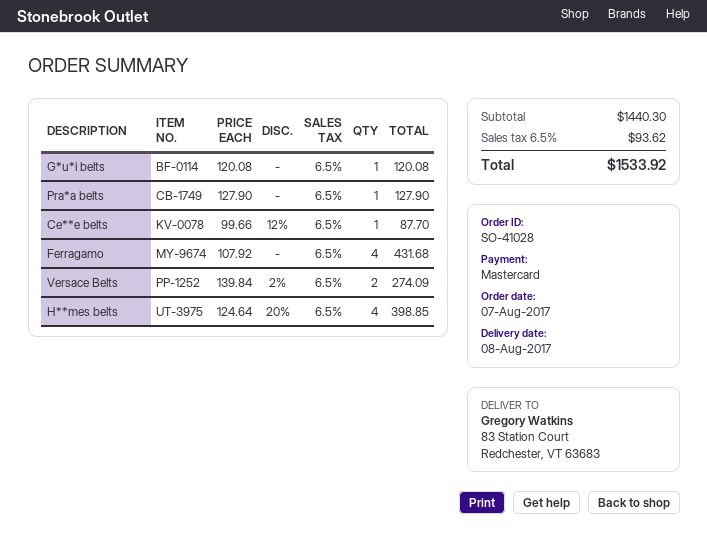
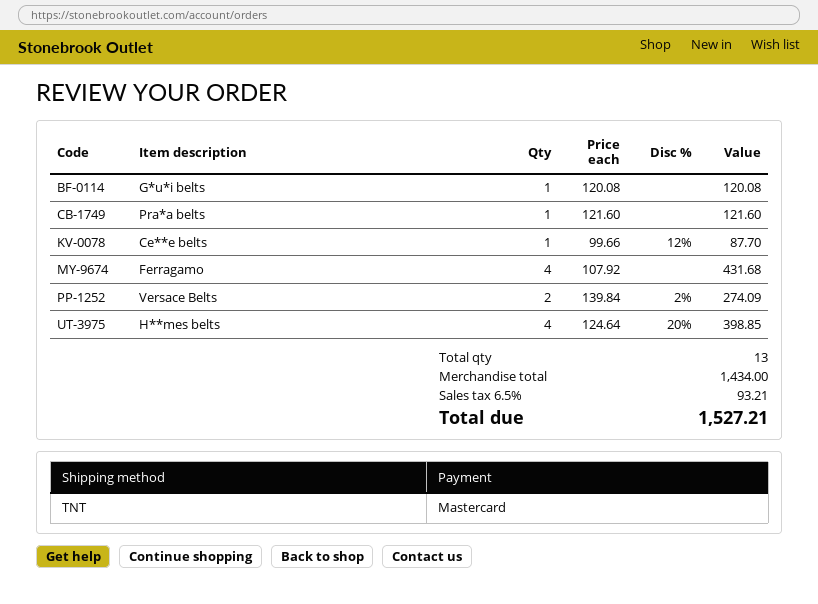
Pra*a belts: 1 x 127.90 = 127.90 -> 1 x 121.60 = 121.60
subtotal: 1440.30 -> 1434.00
tax: 6.5% = 93.62 -> 6.5% = 93.21
total: 1533.92 -> 1527.21

